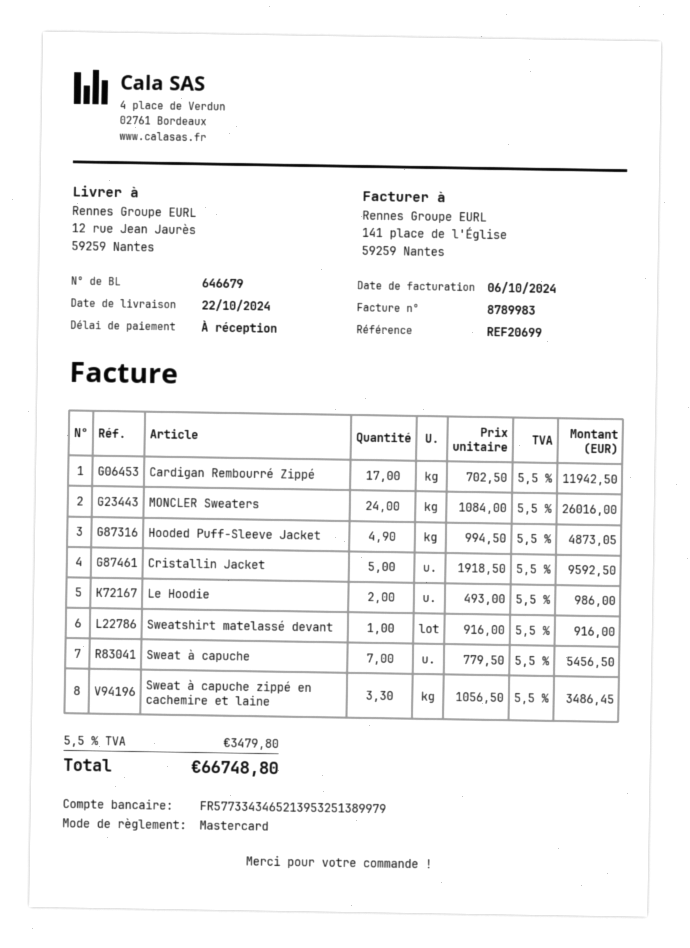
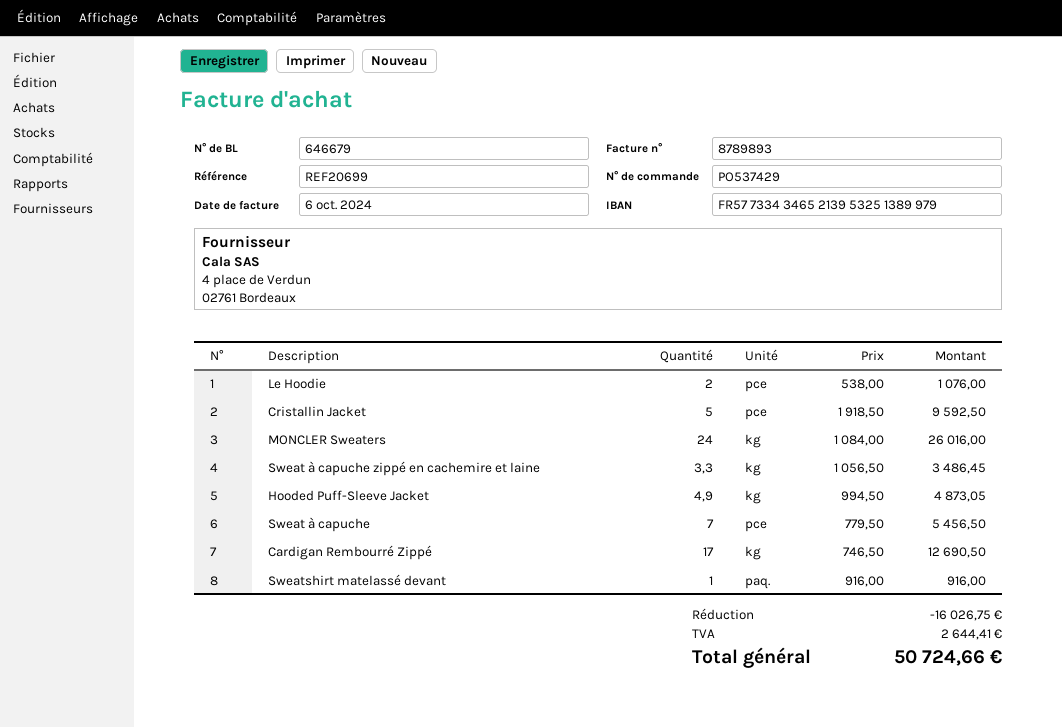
invoice number: 8789983 -> 8789893
Cardigan Rembourré Zippé: 17 x 702.50 = 11942.50 -> 17 x 746.50 = 12690.50
Le Hoodie: 2 x 493.00 = 986.00 -> 2 x 538.00 = 1076.00
discount: none -> 16026.75
tax: 3479.80 -> 2644.41
total: 66748.80 -> 50724.66

